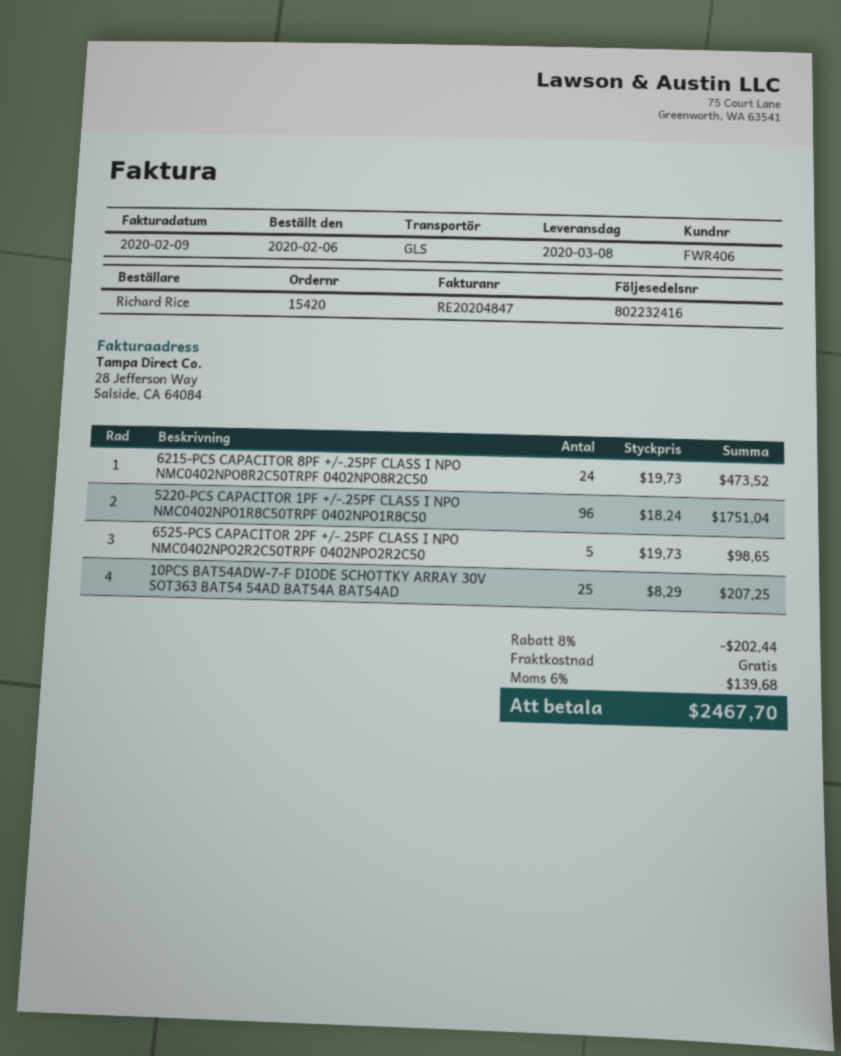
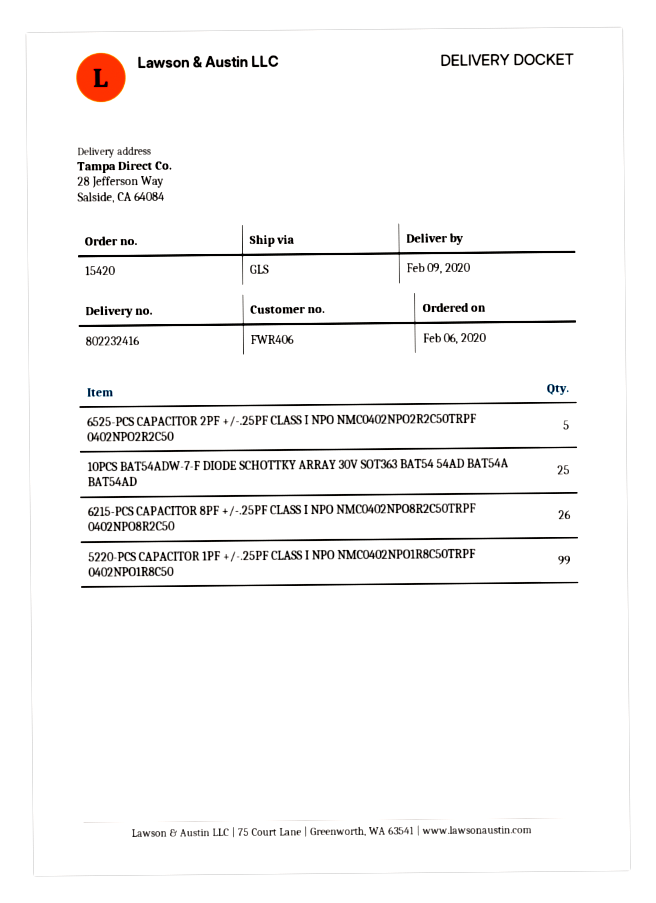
delivery date: 2020-03-08 -> 2020-02-09
6215-PCS CAPACITOR 8PF +/-.25PF CLASS I NPO NMC0402NPO8R2C50TRPF 0402NPO8R2C50: 24 -> 26
5220-PCS CAPACITOR 1PF +/-.25PF CLASS I NPO NMC0402NPO1R8C50TRPF 0402NPO1R8C50: 96 -> 99

